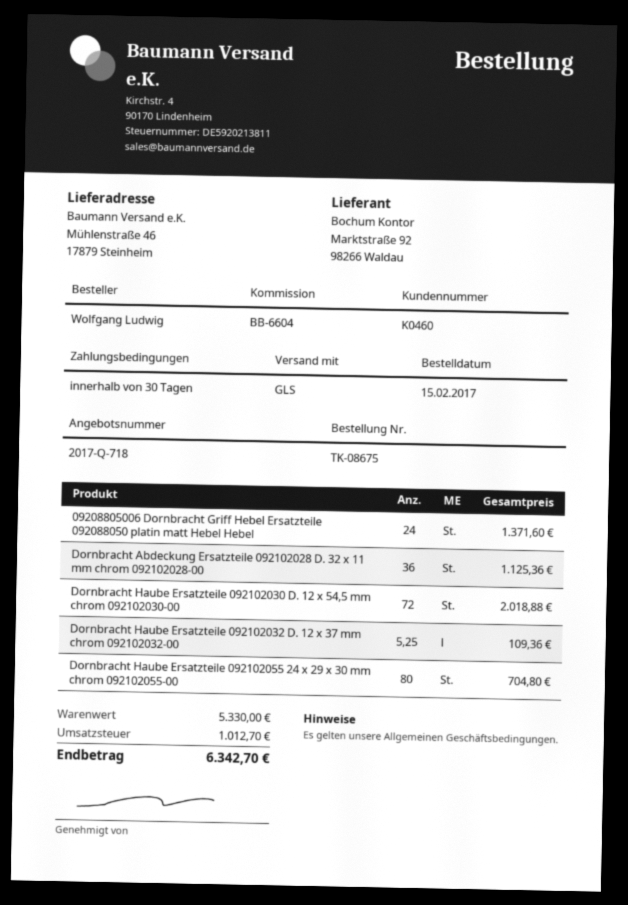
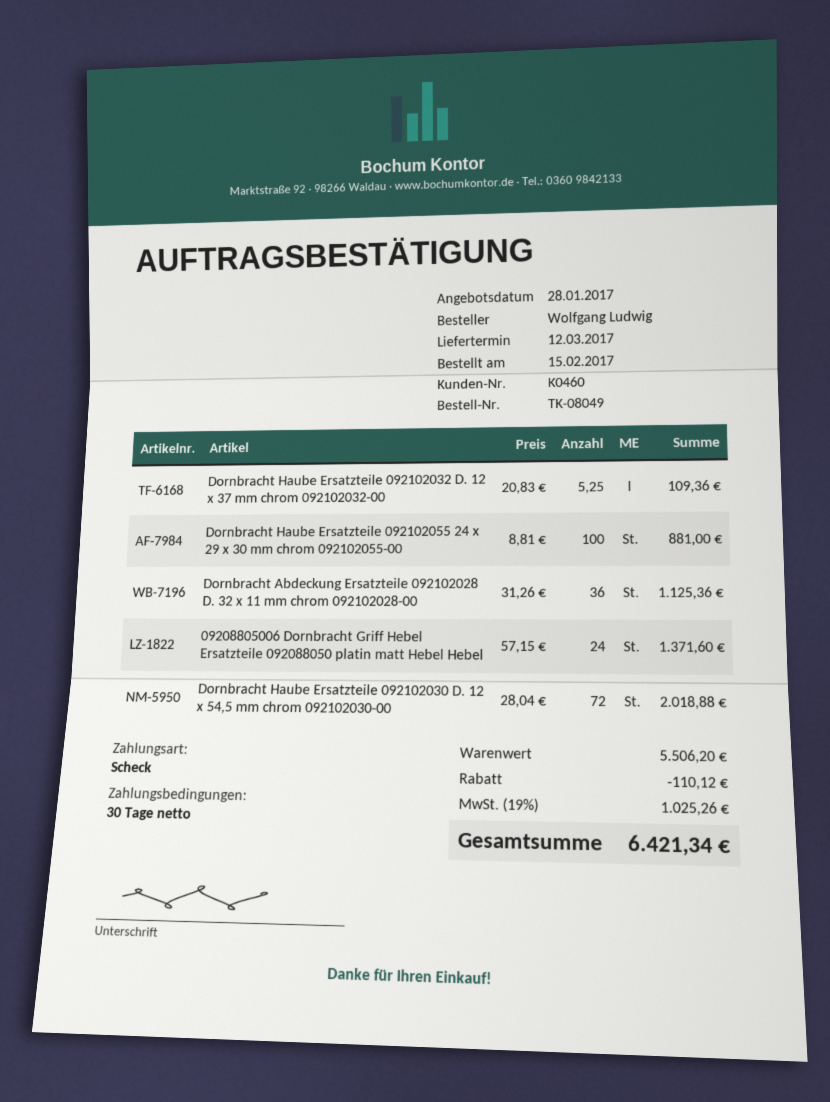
order number: TK-08675 -> TK-08049
Dornbracht Haube Ersatzteile 092102055 24 x 29 x 30 mm chrom 092102055-00: 80 for 704.80 -> 100 for 881.00
subtotal: 5330.00 -> 5506.20
discount: none -> 110.12
tax: 1012.70 -> 1025.26
total: 6342.70 -> 6421.34

